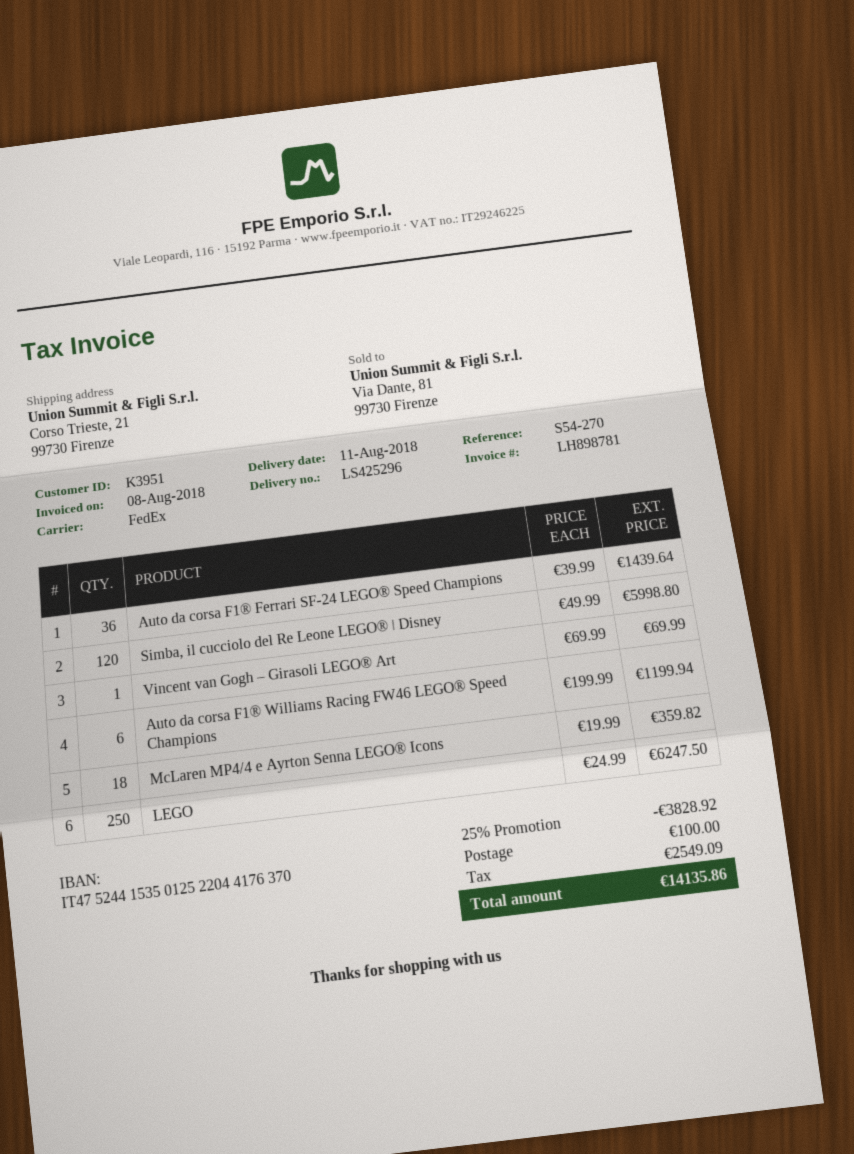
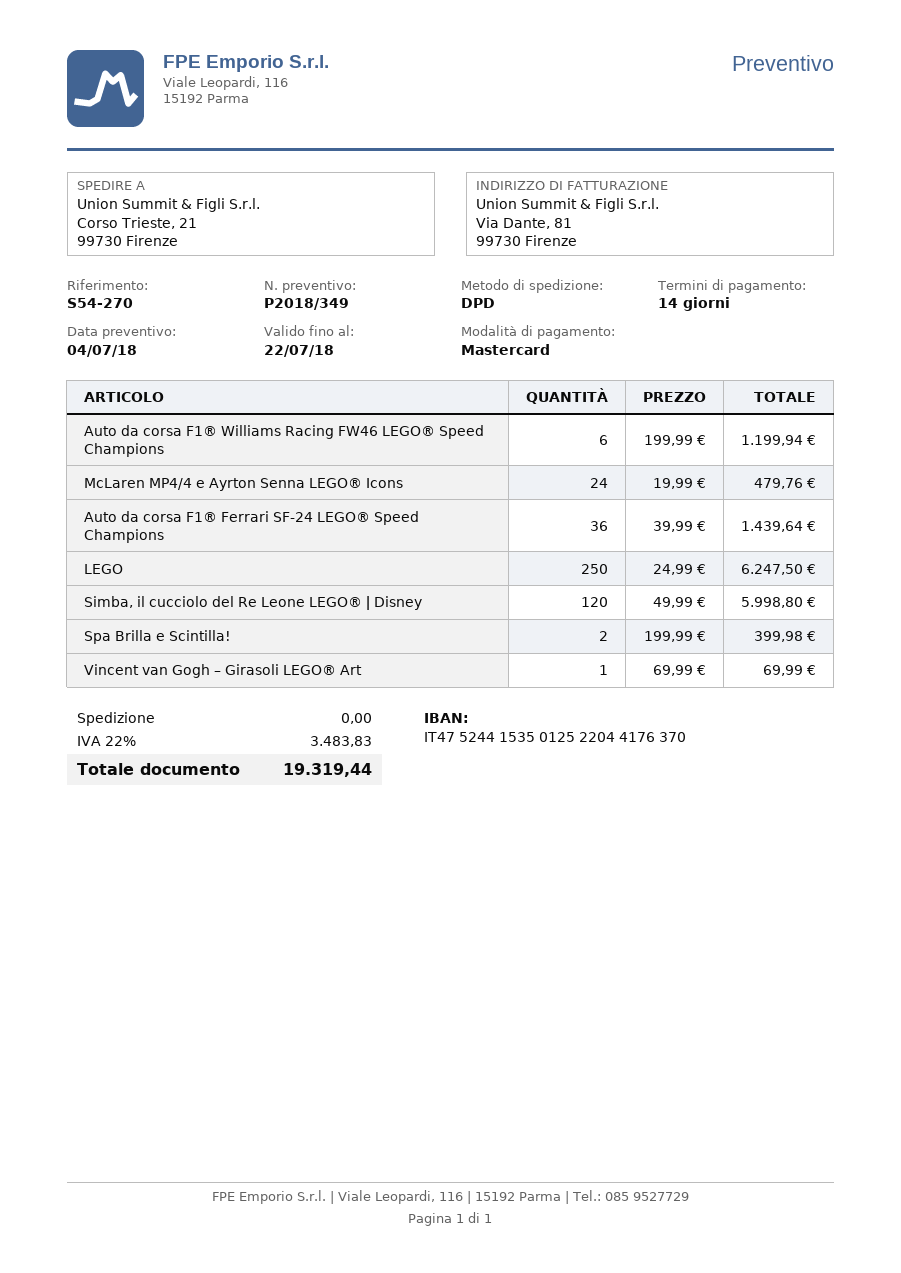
shipping method: FedEx -> DPD
McLaren MP4/4 e Ayrton Senna LEGO® Icons: 18 x 19.99 = 359.82 -> 24 x 19.99 = 479.76
Spa Brilla e Scintilla!: none -> 2 x 199.99 = 399.98
discount: 25% = 3828.92 -> none
shipping: 100.00 -> 0.00
tax: 2549.09 -> 3483.83
total: 14135.86 -> 19319.44

